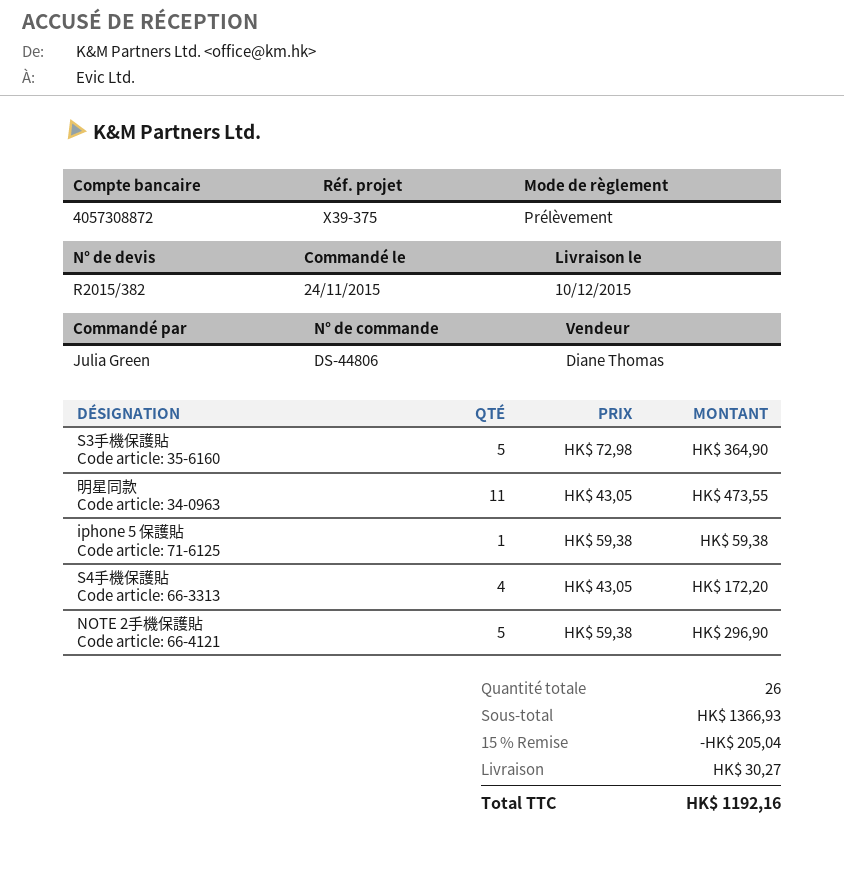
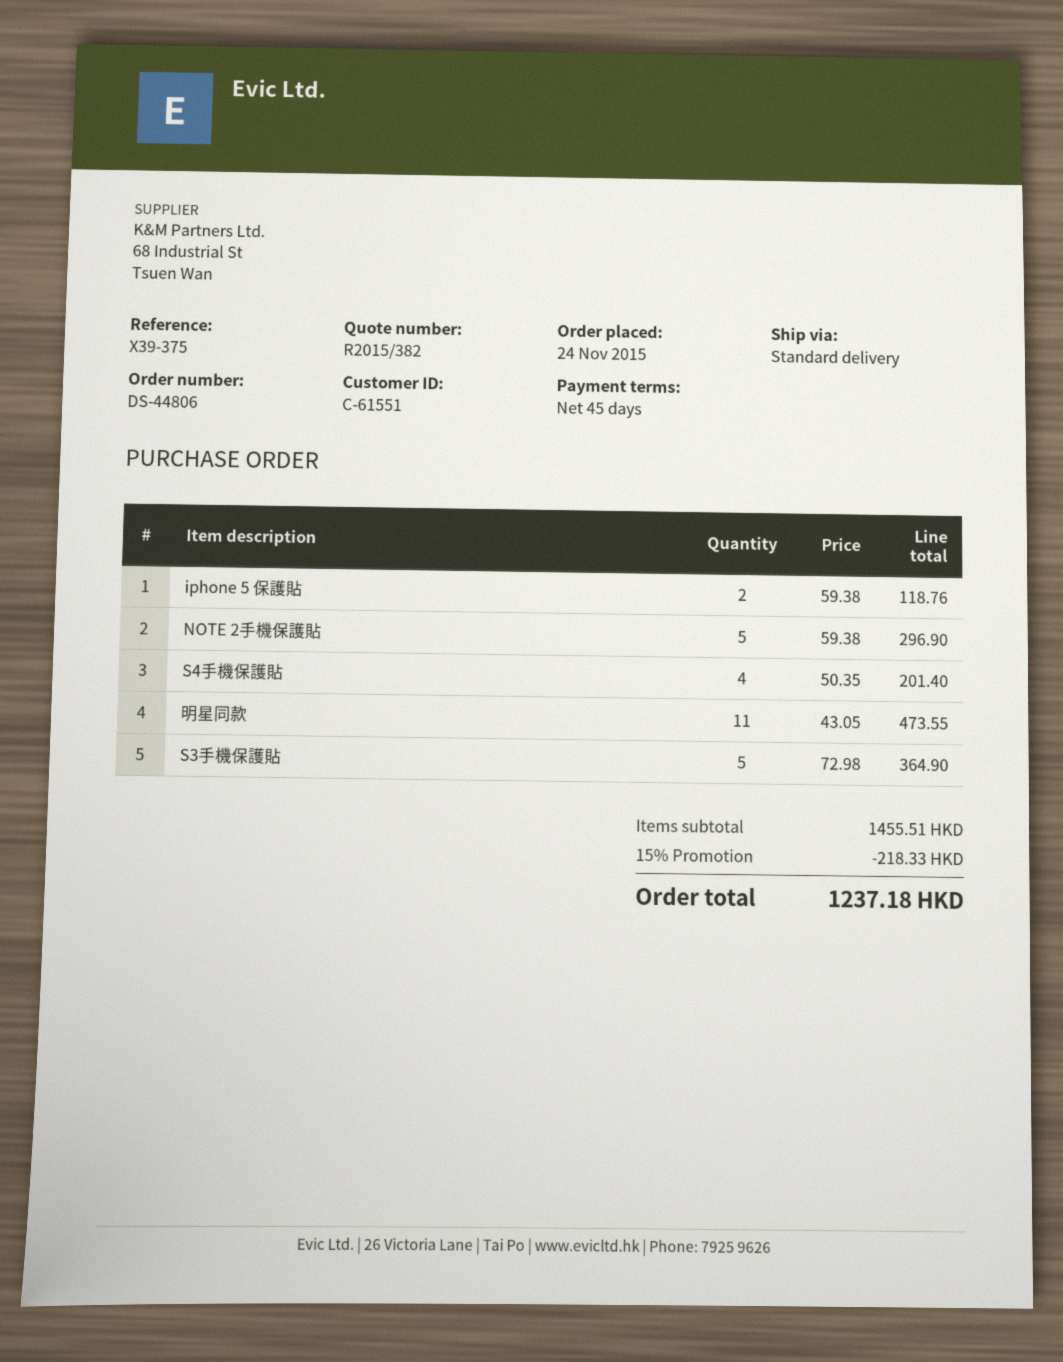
iphone 5 保護貼: 1 x 59.38 = 59.38 -> 2 x 59.38 = 118.76
S4手機保護貼: 4 x 43.05 = 172.20 -> 4 x 50.35 = 201.40
subtotal: 1366.93 -> 1455.51
discount: 15% = 205.04 -> 15% = 218.33
shipping: 30.27 -> none
total: 1192.16 -> 1237.18

